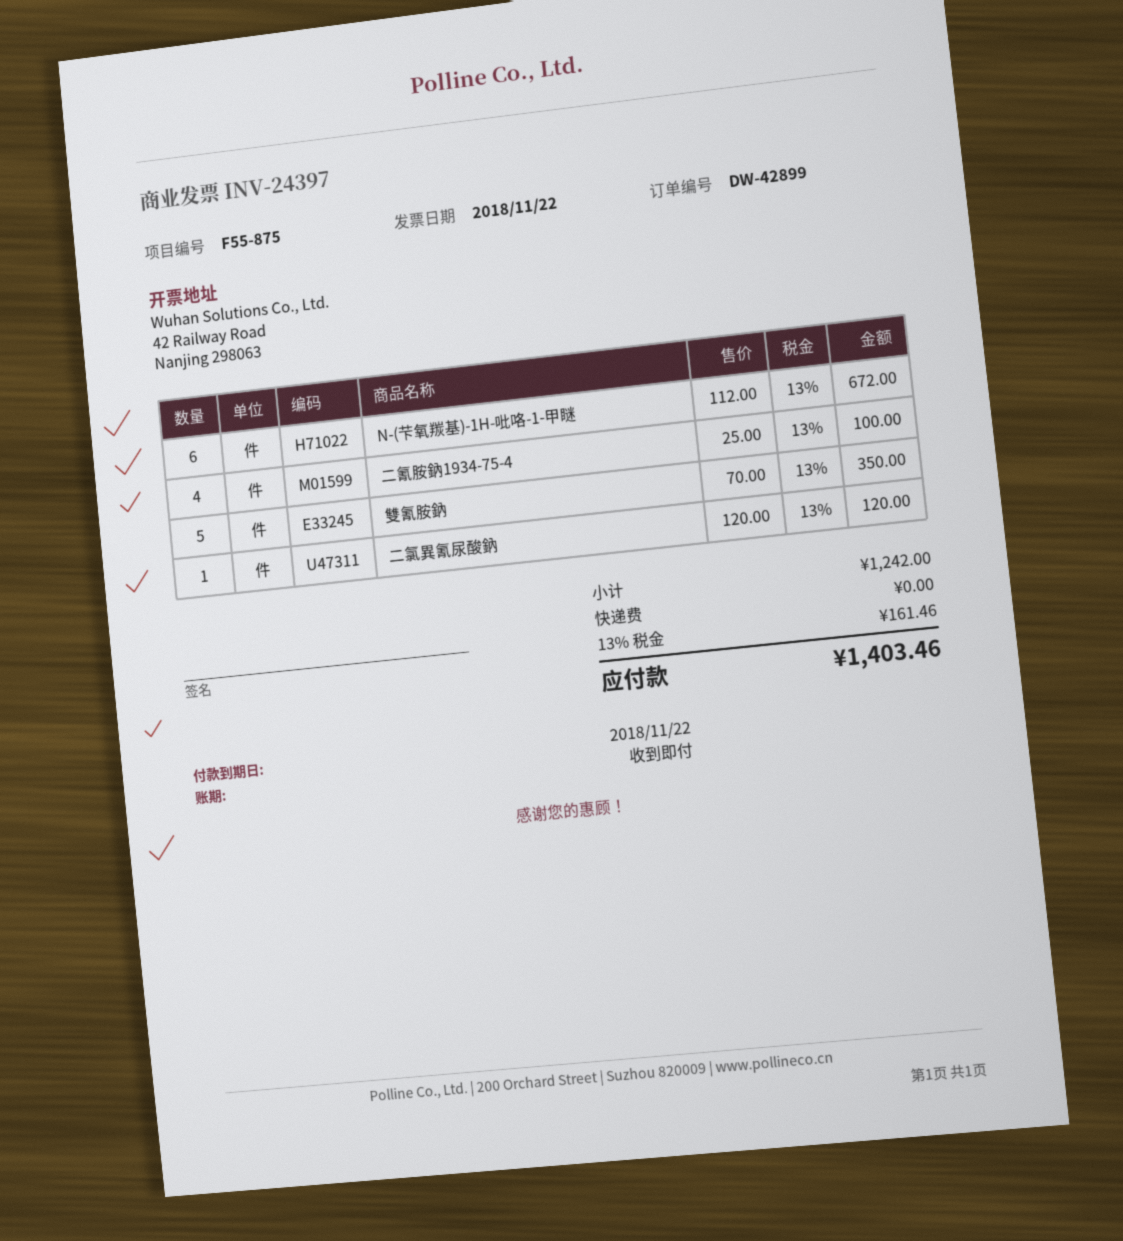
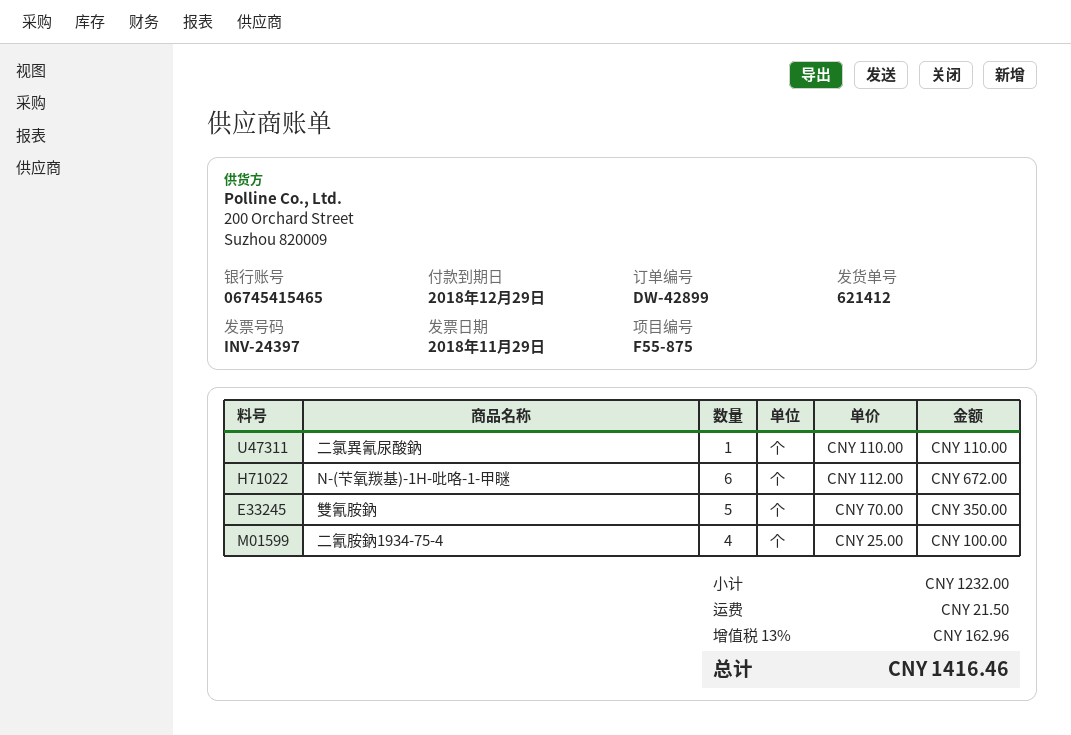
invoice date: 2018-11-22 -> 2018-11-29
due date: 2018-11-22 -> 2018-12-29
二氯異氰尿酸鈉: 1 x 120.00 = 120.00 -> 1 x 110.00 = 110.00
subtotal: 1242.00 -> 1232.00
shipping: 0.00 -> 21.50
tax: 13% = 161.46 -> 13% = 162.96
total: 1403.46 -> 1416.46

